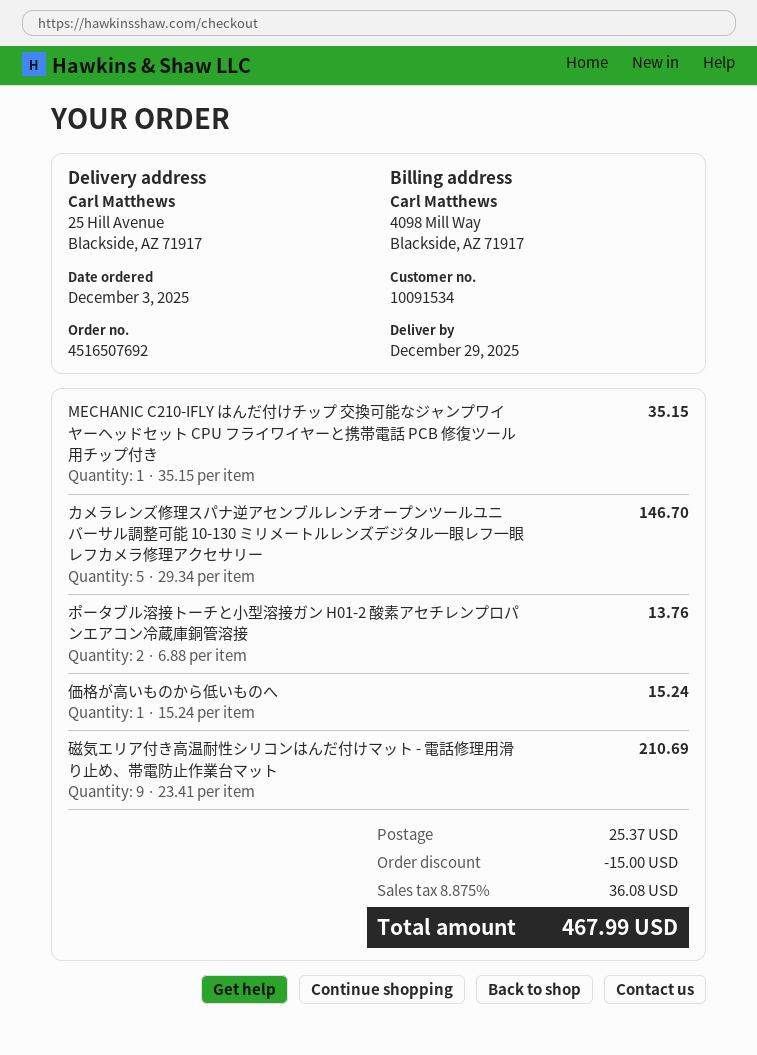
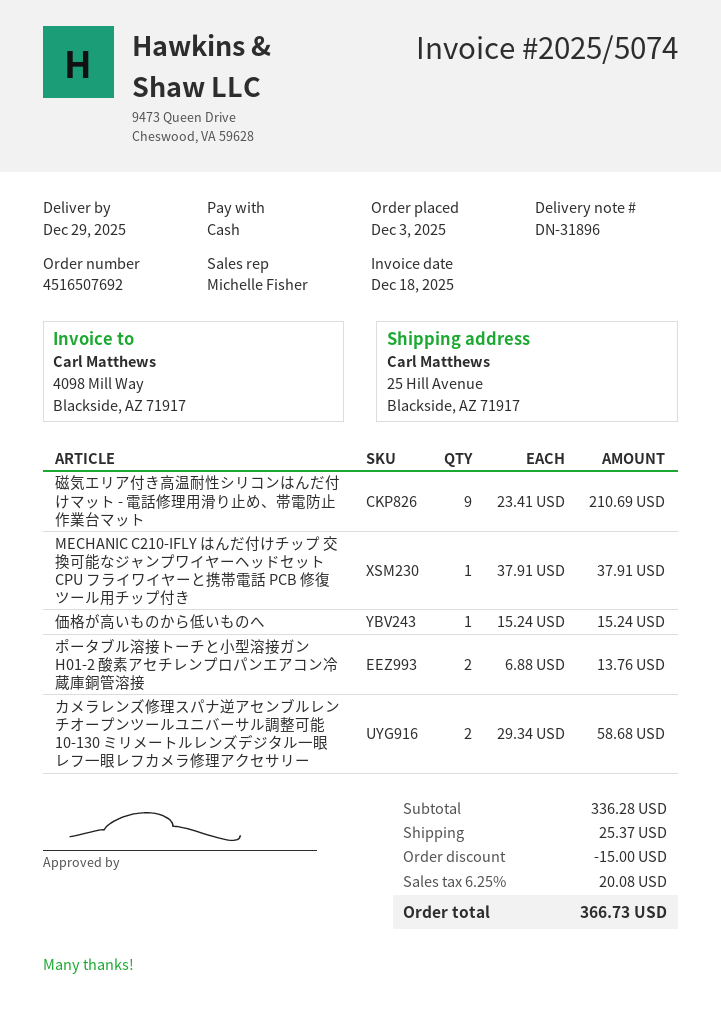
MECHANIC C210-IFLY はんだ付けチップ 交換可能なジャンプワイヤーヘッドセット CPU フライワイヤーと携帯電話 PCB 修復ツール用チップ付き: 1 x 35.15 = 35.15 -> 1 x 37.91 = 37.91
カメラレンズ修理スパナ逆アセンブルレンチオープンツールユニバーサル調整可能 10-130 ミリメートルレンズデジタル一眼レフ一眼レフカメラ修理アクセサリー: 5 x 29.34 = 146.70 -> 2 x 29.34 = 58.68
tax: 8.875% = 36.08 -> 6.25% = 20.08
total: 467.99 -> 366.73

